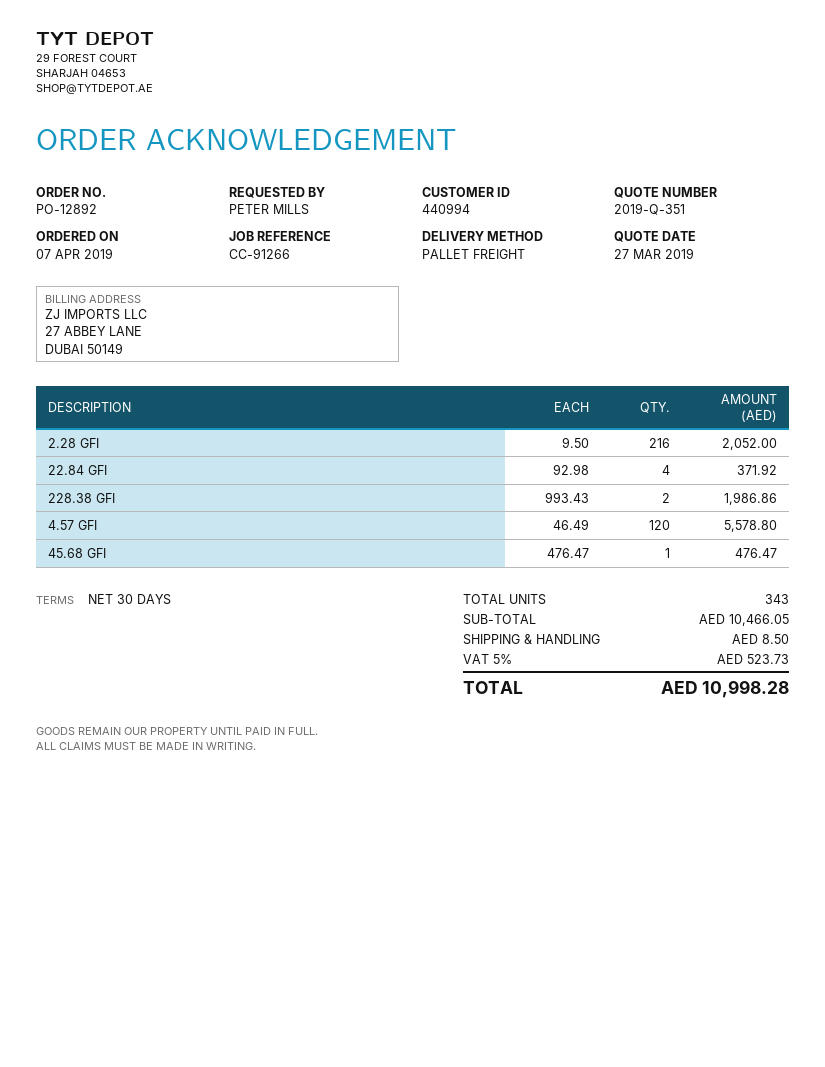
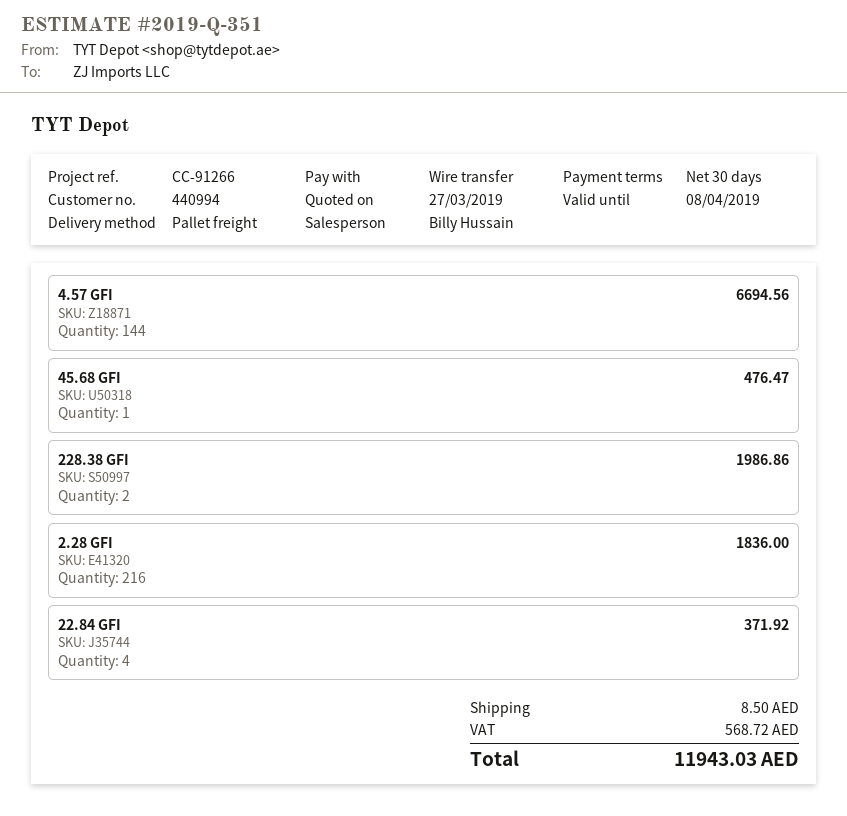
2.28 GFI: 216 for 2052.00 -> 216 for 1836.00
4.57 GFI: 120 for 5578.80 -> 144 for 6694.56
tax: 523.73 -> 568.72
total: 10998.28 -> 11943.03

